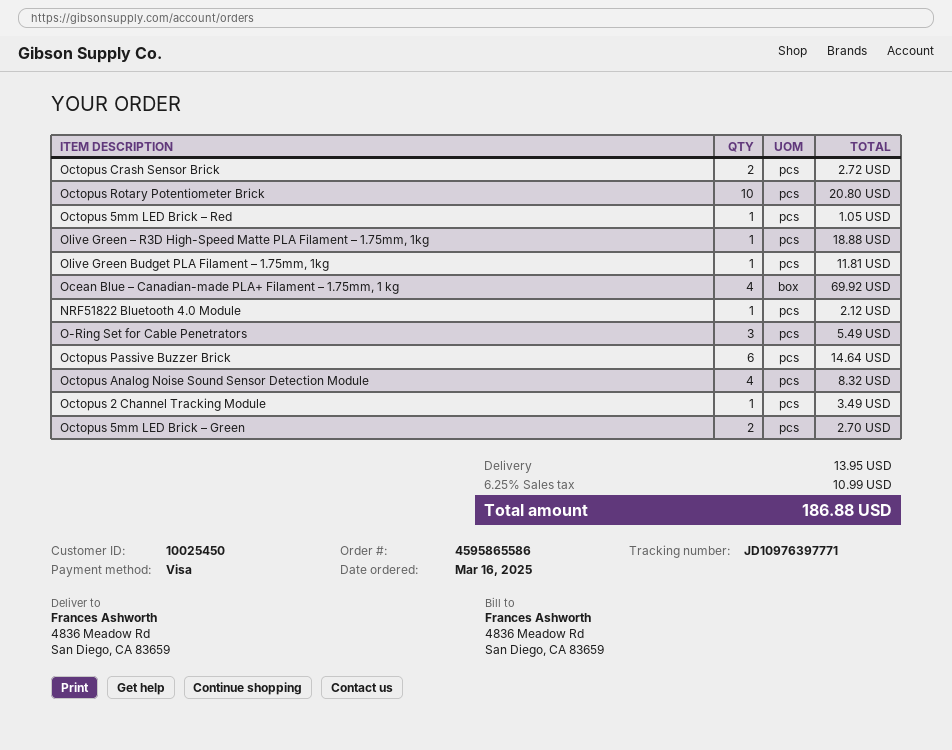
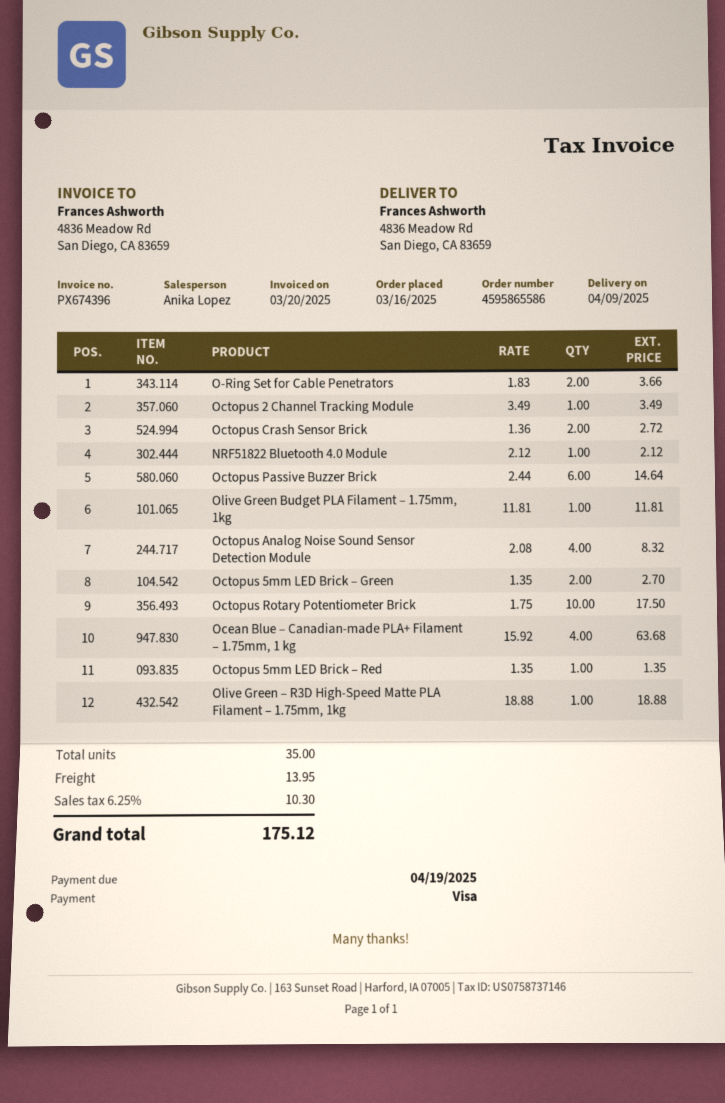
Octopus Rotary Potentiometer Brick: 10 for 20.80 -> 10 for 17.50
Octopus 5mm LED Brick – Red: 1 for 1.05 -> 1 for 1.35
Ocean Blue – Canadian-made PLA+ Filament – 1.75mm, 1 kg: 4 for 69.92 -> 4 for 63.68
O-Ring Set for Cable Penetrators: 3 for 5.49 -> 2 for 3.66
tax: 6.25% = 10.99 -> 6.25% = 10.30
total: 186.88 -> 175.12

